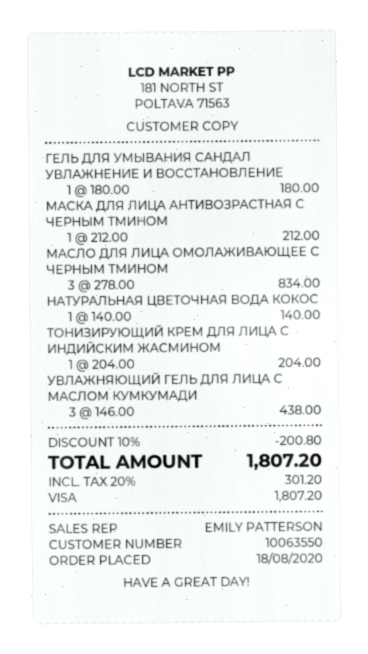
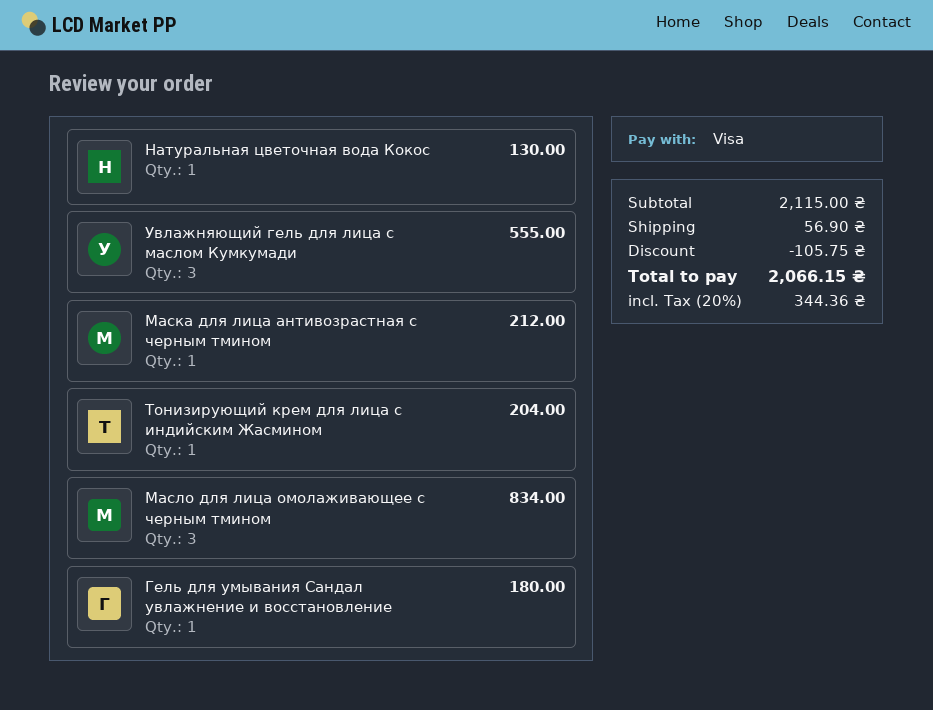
НАТУРАЛЬНАЯ ЦВЕТОЧНАЯ ВОДА КОКОС: 1 for 140.00 -> 1 for 130.00
УВЛАЖНЯЮЩИЙ ГЕЛЬ ДЛЯ ЛИЦА С МАСЛОМ КУМКУМАДИ: 3 for 438.00 -> 3 for 555.00
discount: 200.80 -> 105.75
shipping: none -> 56.90
tax: 20% = 301.20 -> 20% = 344.36
total: 1807.20 -> 2066.15

